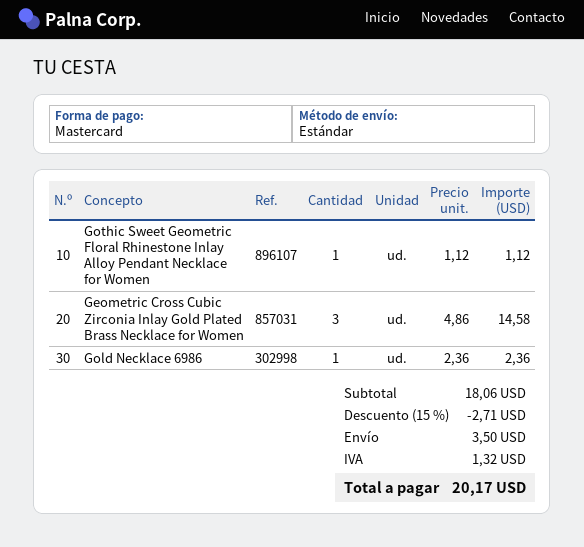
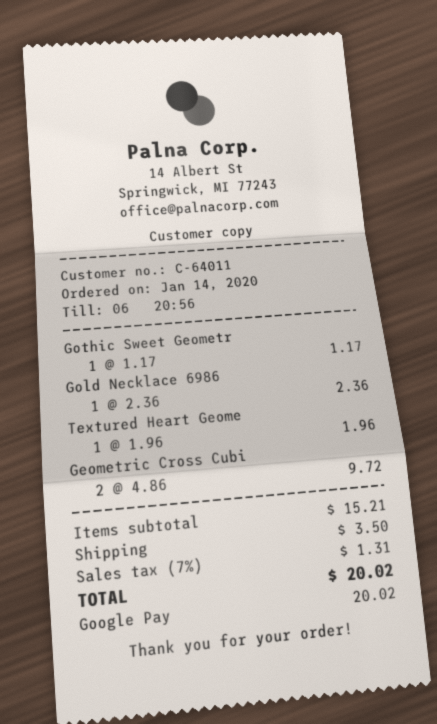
payment method: Mastercard -> Google Pay
Gothic Sweet Geometric Floral Rhinestone Inlay Alloy Pendant Necklace for Women: 1 x 1.12 = 1.12 -> 1 x 1.17 = 1.17
Geometric Cross Cubic Zirconia Inlay Gold Plated Brass Necklace for Women: 3 x 4.86 = 14.58 -> 2 x 4.86 = 9.72
Textured Heart Geome: none -> 1 x 1.96 = 1.96
subtotal: 18.06 -> 15.21
discount: 15% = 2.71 -> none
tax: 1.32 -> 1.31
total: 20.17 -> 20.02

